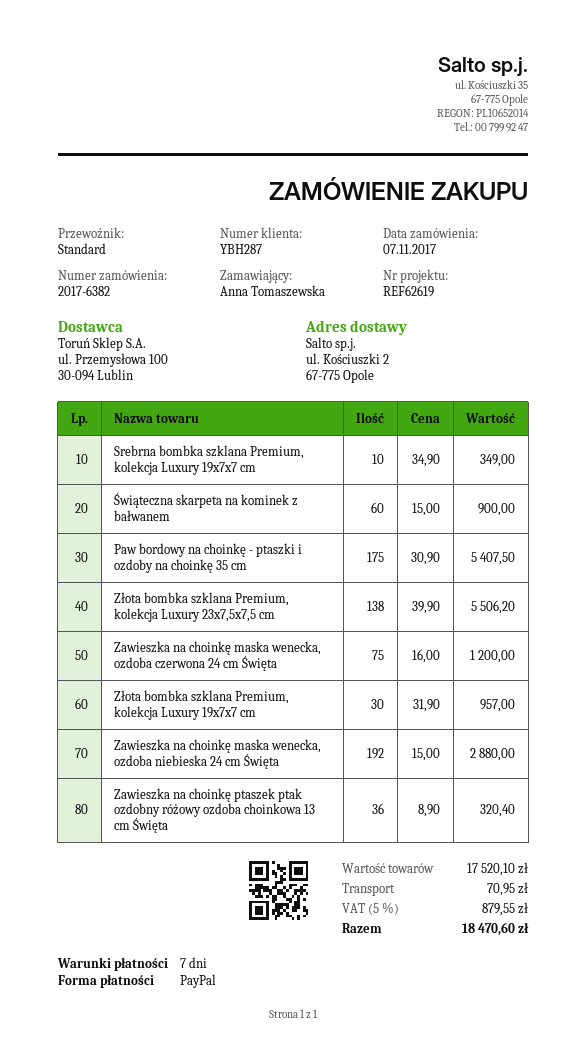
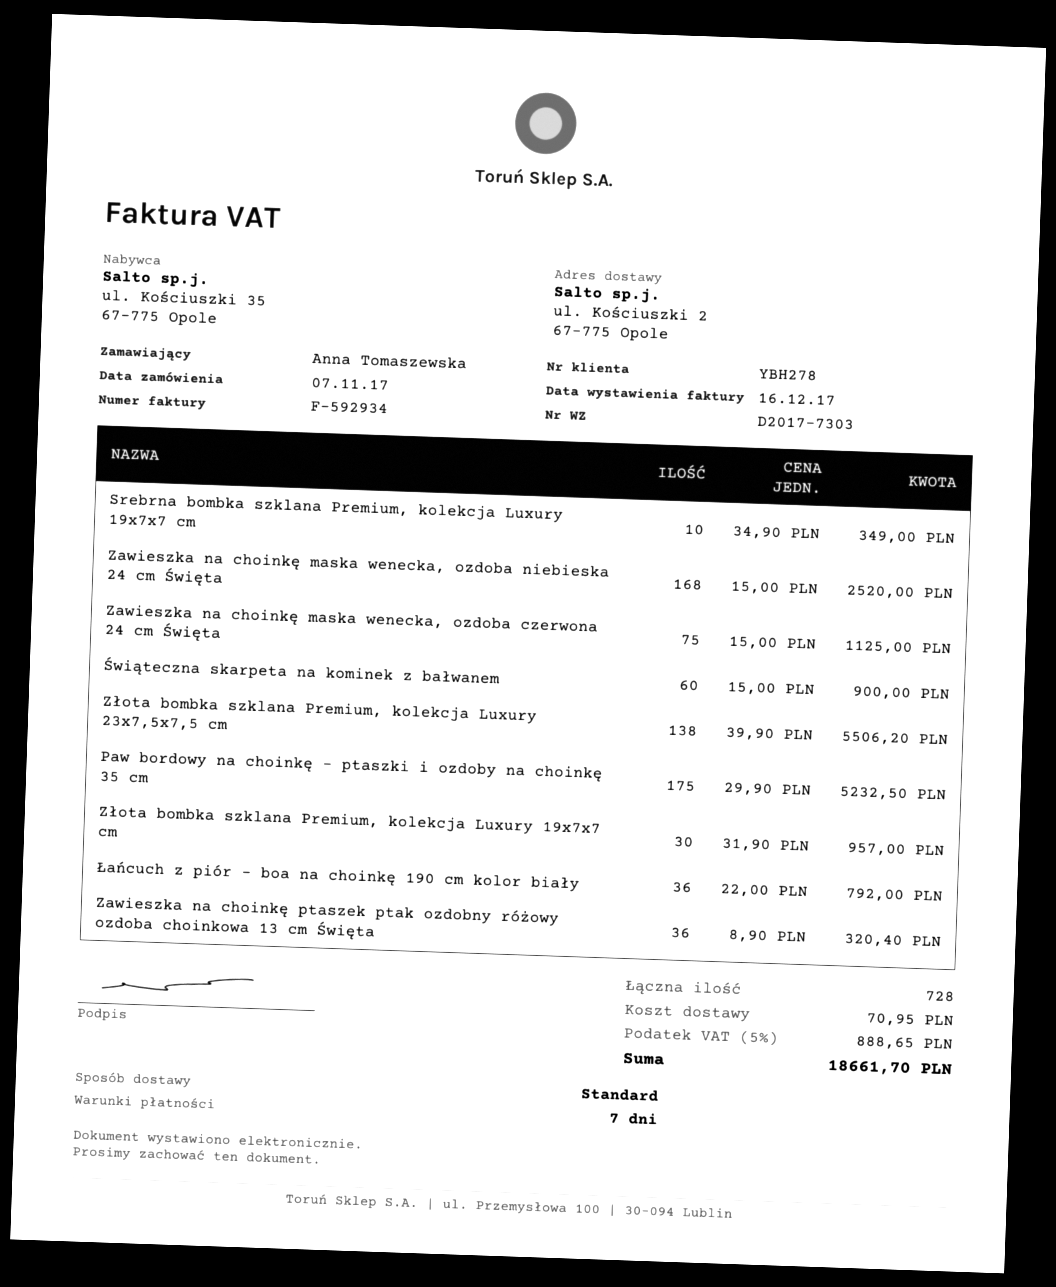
customer number: YBH287 -> YBH278
Paw bordowy na choinkę - ptaszki i ozdoby na choinkę 35 cm: 175 x 30.90 = 5407.50 -> 175 x 29.90 = 5232.50
Zawieszka na choinkę maska wenecka, ozdoba czerwona 24 cm Święta: 75 x 16.00 = 1200.00 -> 75 x 15.00 = 1125.00
Zawieszka na choinkę maska wenecka, ozdoba niebieska 24 cm Święta: 192 x 15.00 = 2880.00 -> 168 x 15.00 = 2520.00
Łańcuch z piór - boa na choinkę 190 cm kolor biały: none -> 36 x 22.00 = 792.00
tax: 5% = 879.55 -> 5% = 888.65
total: 18470.60 -> 18661.70

